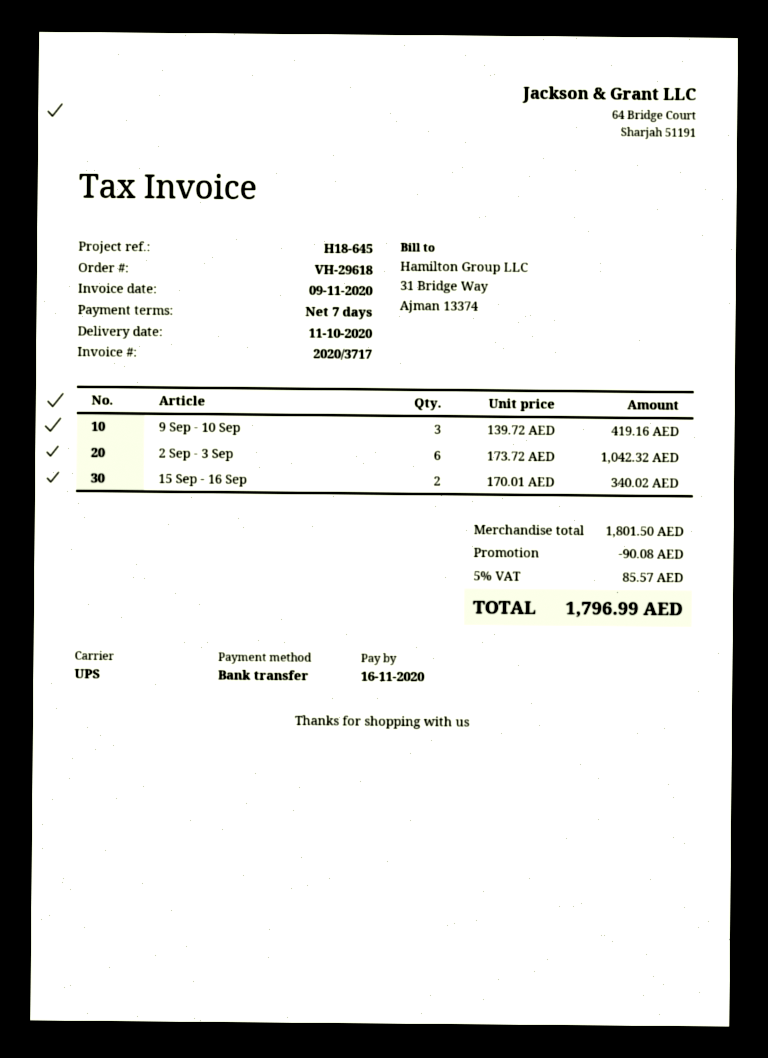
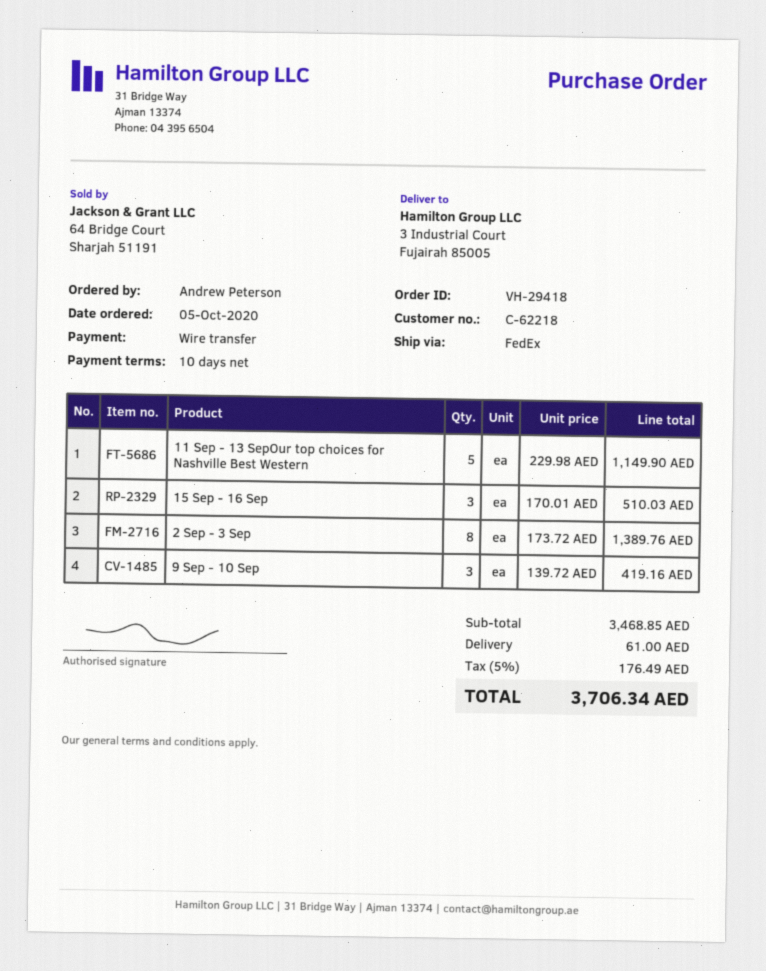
order number: VH-29618 -> VH-29418
payment terms: 7 days -> 10 days
shipping method: UPS -> FedEx
2 Sep - 3 Sep: 6 x 173.72 = 1042.32 -> 8 x 173.72 = 1389.76
15 Sep - 16 Sep: 2 x 170.01 = 340.02 -> 3 x 170.01 = 510.03
11 Sep - 13 SepOur top choices for Nashville Best Western: none -> 5 x 229.98 = 1149.90
subtotal: 1801.50 -> 3468.85
discount: 90.08 -> none
shipping: none -> 61.00
tax: 5% = 85.57 -> 5% = 176.49
total: 1796.99 -> 3706.34

